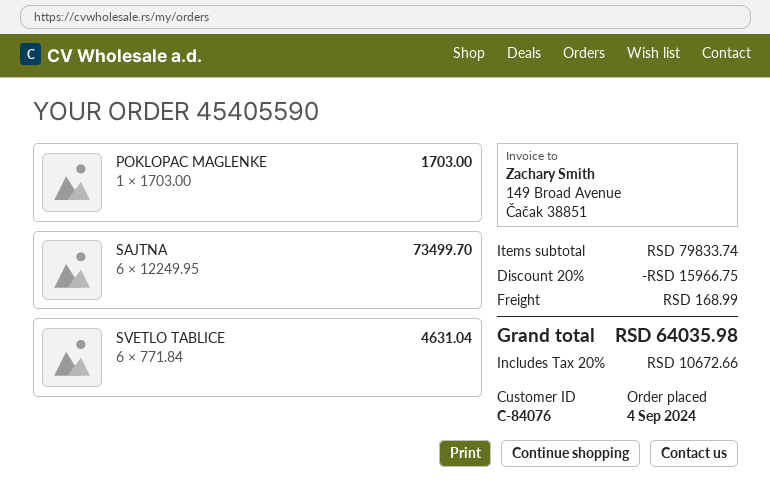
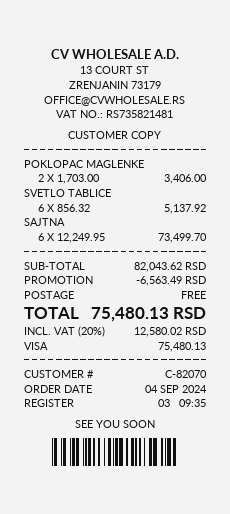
customer number: C-84076 -> C-82070
POKLOPAC MAGLENKE: 1 x 1703.00 = 1703.00 -> 2 x 1703.00 = 3406.00
SVETLO TABLICE: 6 x 771.84 = 4631.04 -> 6 x 856.32 = 5137.92
subtotal: 79833.74 -> 82043.62
discount: 15966.75 -> 6563.49
shipping: 168.99 -> 0.00
tax: 20% = 10672.66 -> 20% = 12580.02
total: 64035.98 -> 75480.13

